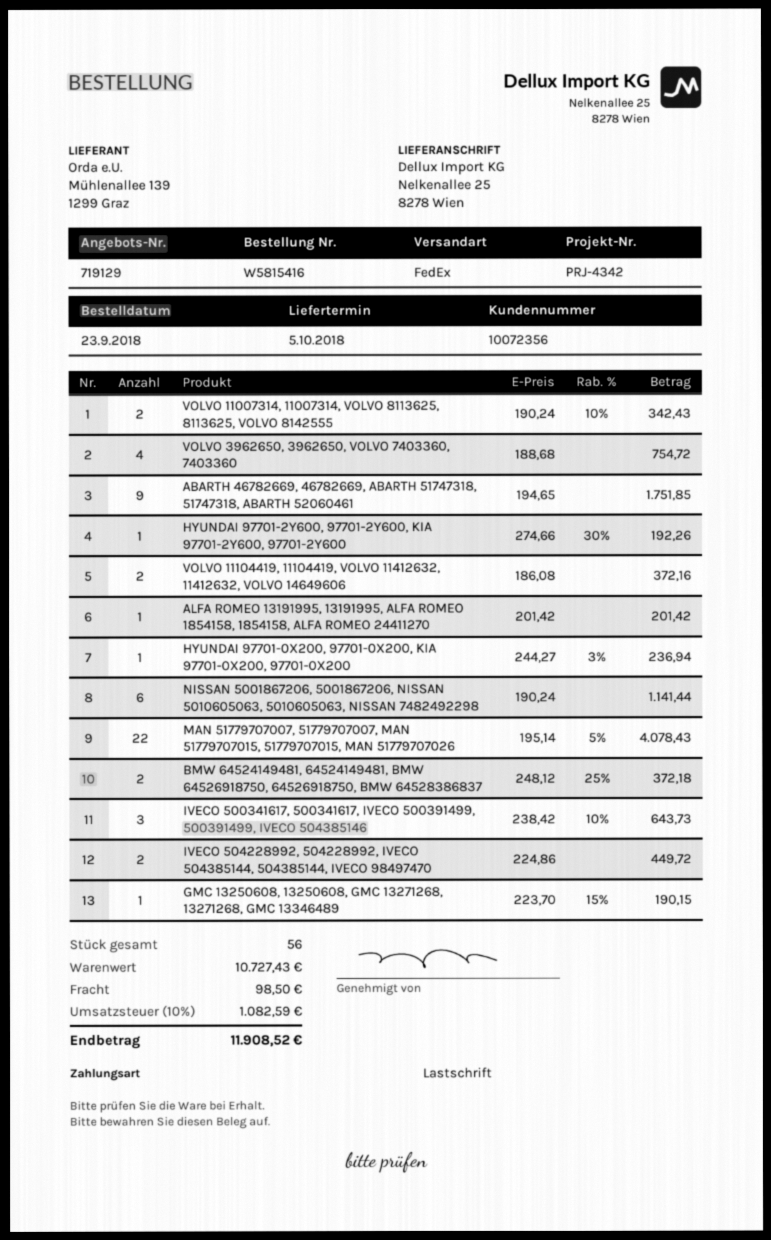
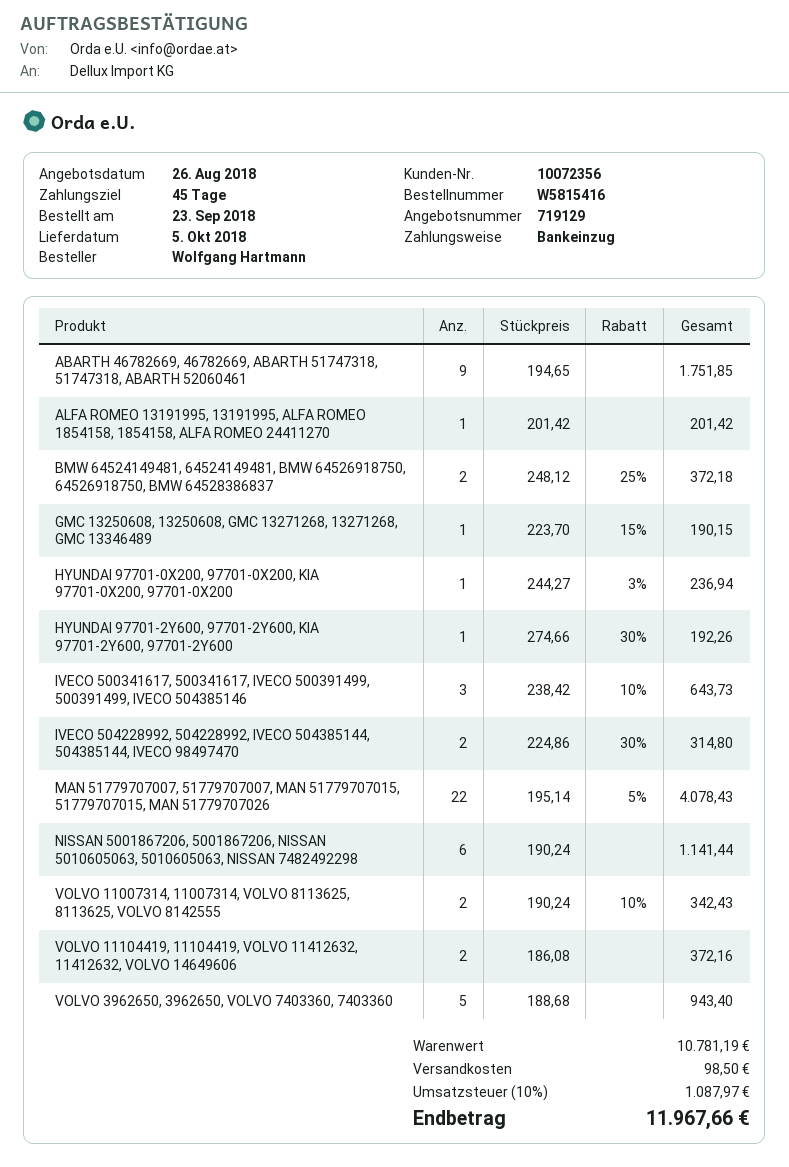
VOLVO 3962650, 3962650, VOLVO 7403360, 7403360: 4 x 188.68 = 754.72 -> 5 x 188.68 = 943.40
IVECO 504228992, 504228992, IVECO 504385144, 504385144, IVECO 98497470: 2 x 224.86 = 449.72 -> 2 x 224.86 - 30% = 314.80
subtotal: 10727.43 -> 10781.19
tax: 10% = 1082.59 -> 10% = 1087.97
total: 11908.52 -> 11967.66

